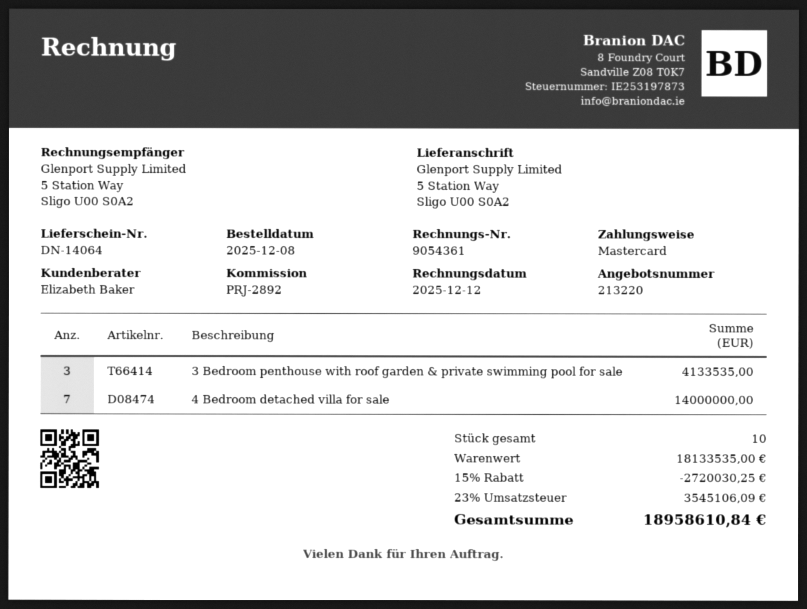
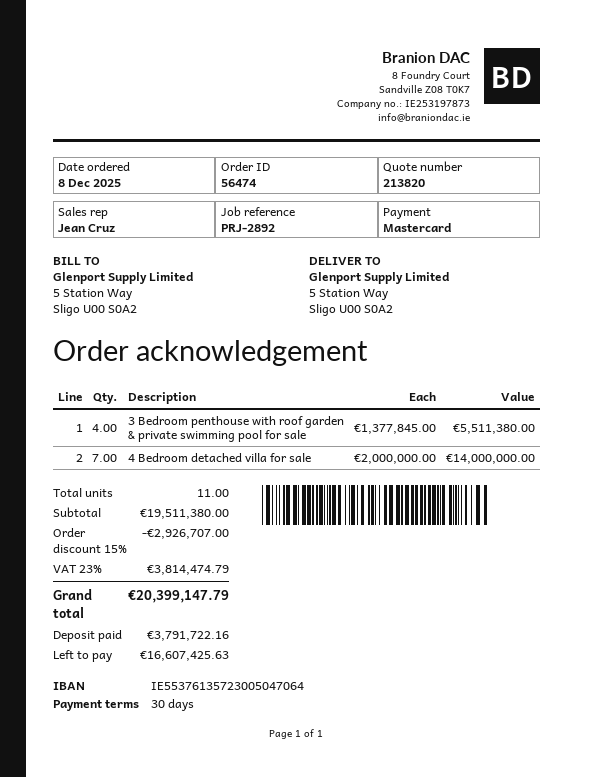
quote number: 213220 -> 213820
sales rep: Elizabeth Baker -> Jean Cruz
3 Bedroom penthouse with roof garden & private swimming pool for sale: 3 for 4133535.00 -> 4 for 5511380.00
total quantity: 10 -> 11
subtotal: 18133535.00 -> 19511380.00
discount: 15% = 2720030.25 -> 15% = 2926707.00
tax: 23% = 3545106.09 -> 23% = 3814474.79
total: 18958610.84 -> 20399147.79

